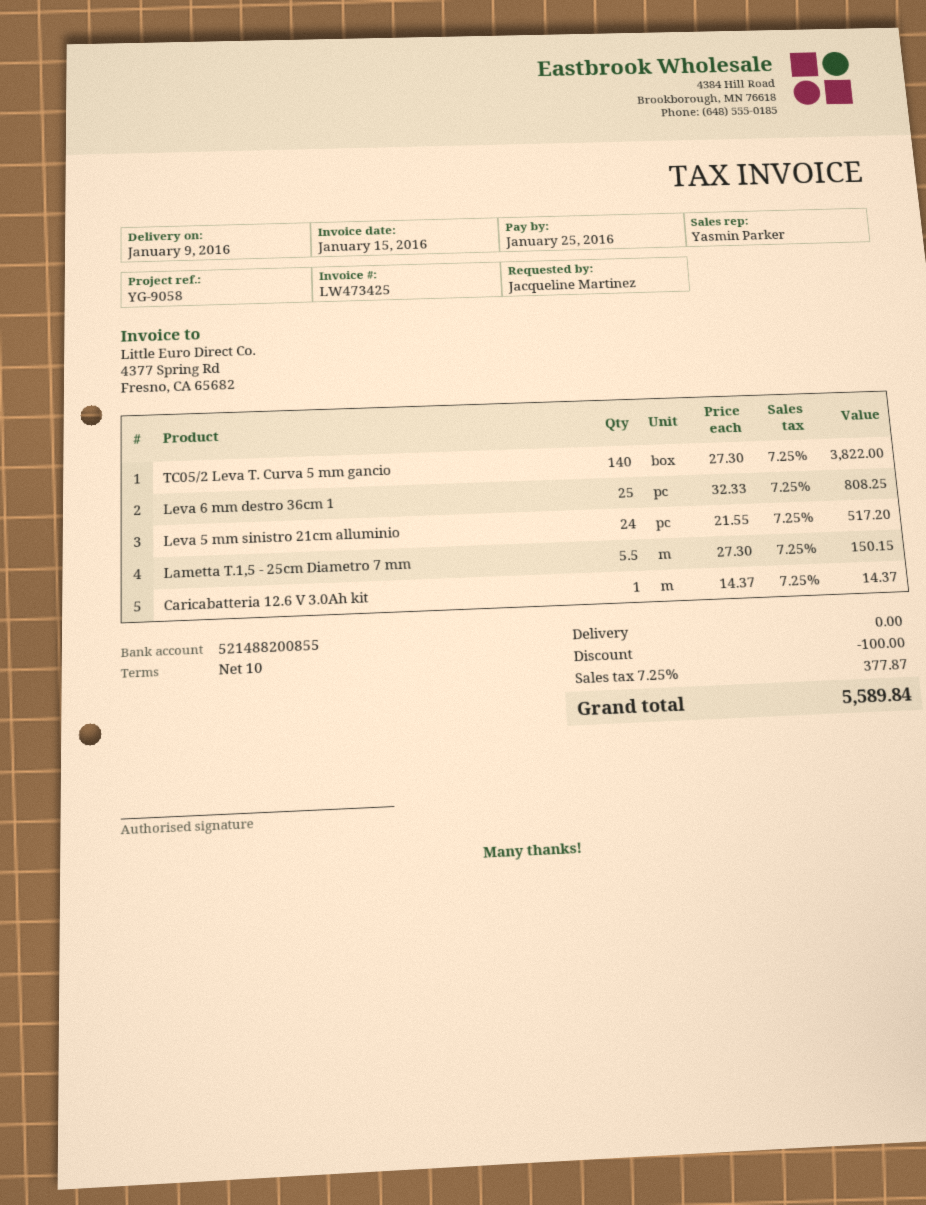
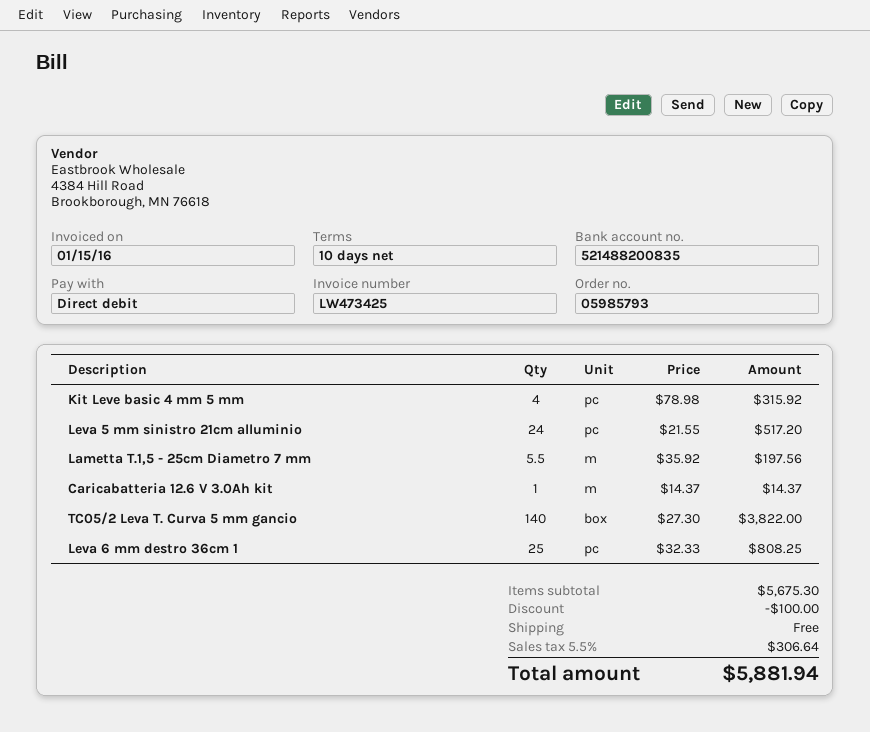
bank account: 521488200855 -> 521488200835
Lametta T.1,5 - 25cm Diametro 7 mm: 5.5 x 27.30 = 150.15 -> 5.5 x 35.92 = 197.56
Kit Leve basic 4 mm 5 mm: none -> 4 x 78.98 = 315.92
tax: 7.25% = 377.87 -> 5.5% = 306.64
total: 5589.84 -> 5881.94

